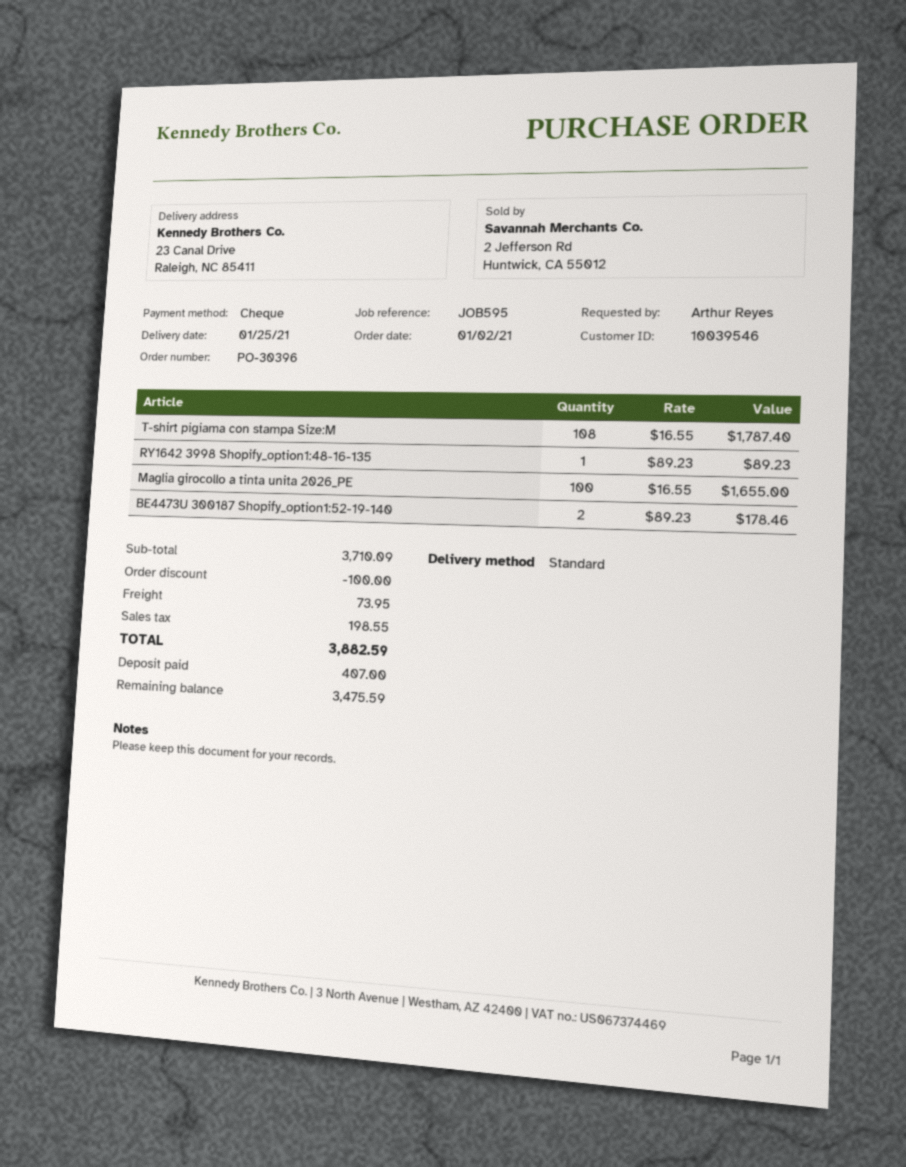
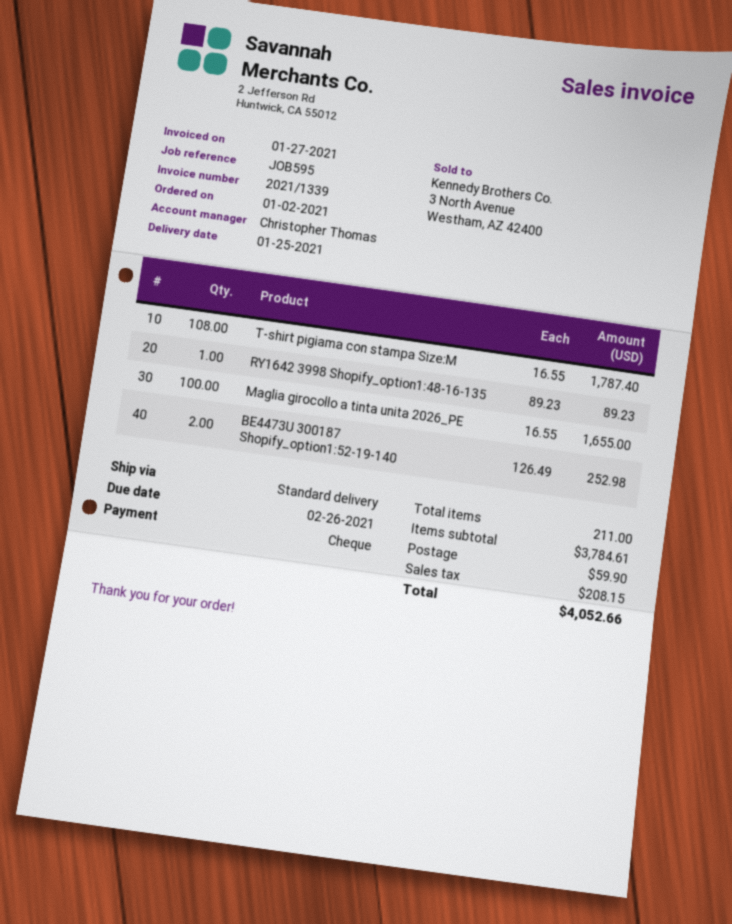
BE4473U 300187 Shopify_option1:52-19-140: 2 x 89.23 = 178.46 -> 2 x 126.49 = 252.98
subtotal: 3710.09 -> 3784.61
discount: 100.00 -> none
shipping: 73.95 -> 59.90
tax: 198.55 -> 208.15
total: 3882.59 -> 4052.66

